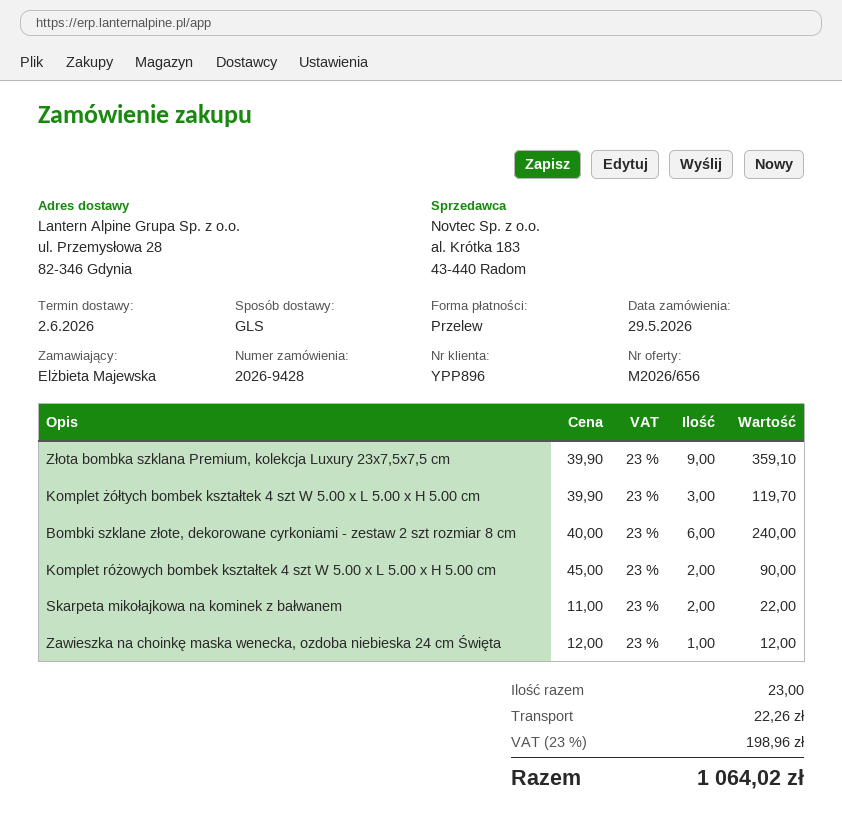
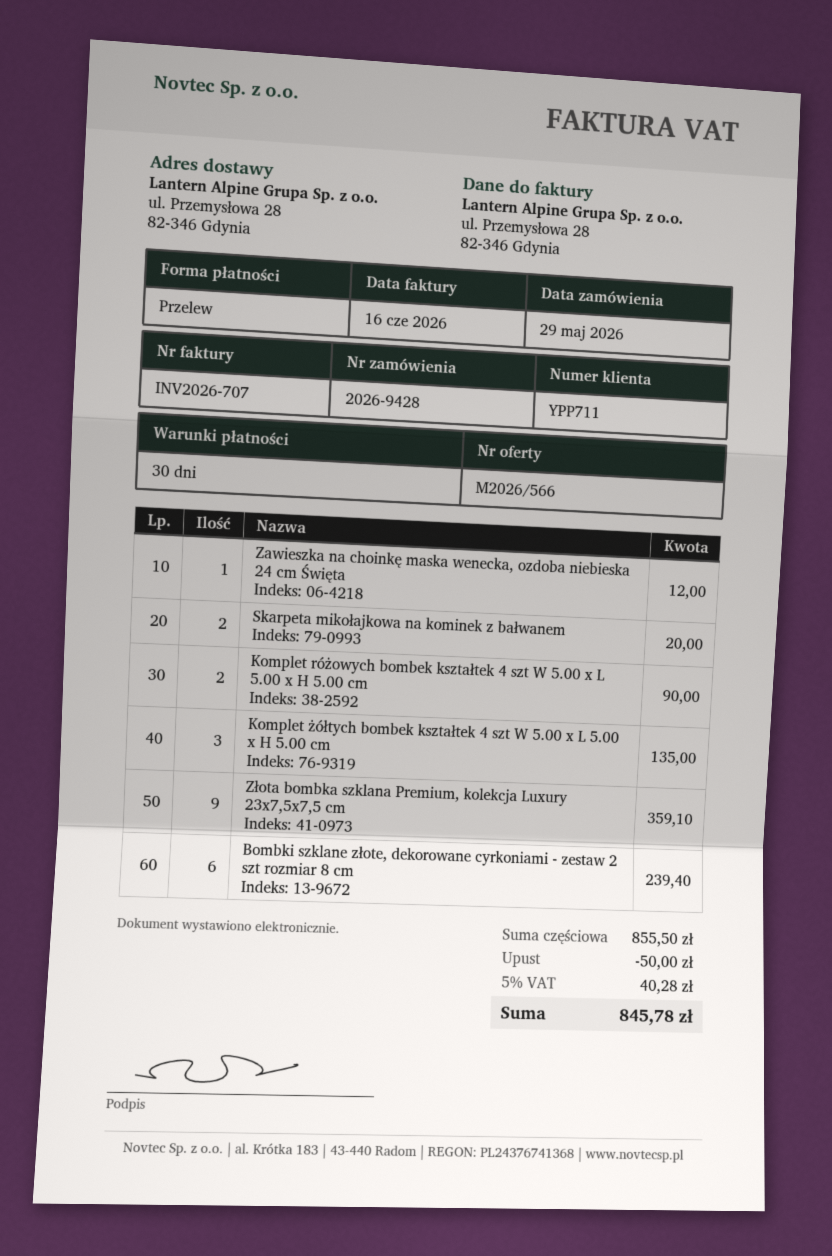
quote number: M2026/656 -> M2026/566
customer number: YPP896 -> YPP711
Komplet żółtych bombek kształtek 4 szt W 5.00 x L 5.00 x H 5.00 cm: 3 for 119.70 -> 3 for 135.00
Bombki szklane złote, dekorowane cyrkoniami - zestaw 2 szt rozmiar 8 cm: 6 for 240.00 -> 6 for 239.40
Skarpeta mikołajkowa na kominek z bałwanem: 2 for 22.00 -> 2 for 20.00
discount: none -> 50.00
shipping: 22.26 -> none
tax: 23% = 198.96 -> 5% = 40.28
total: 1064.02 -> 845.78

